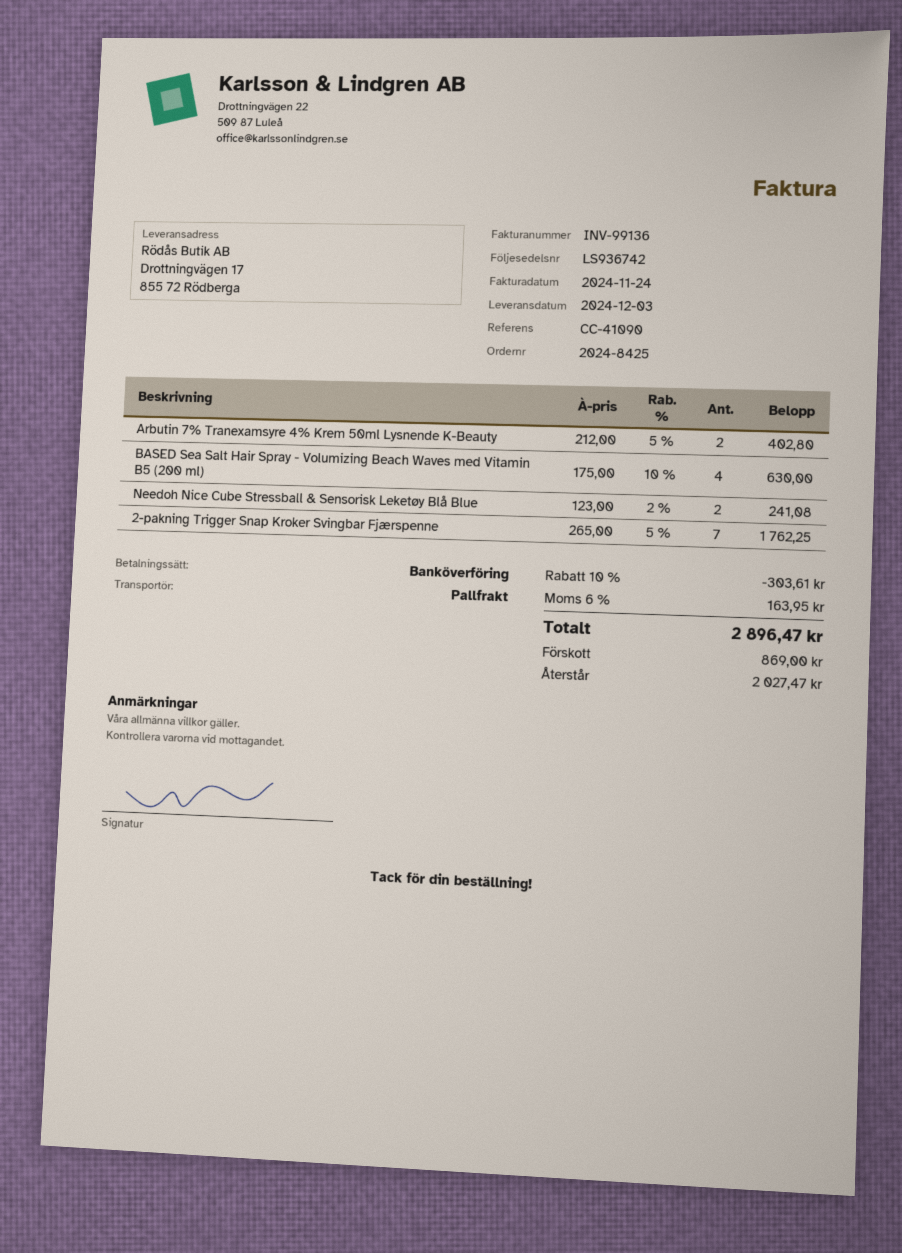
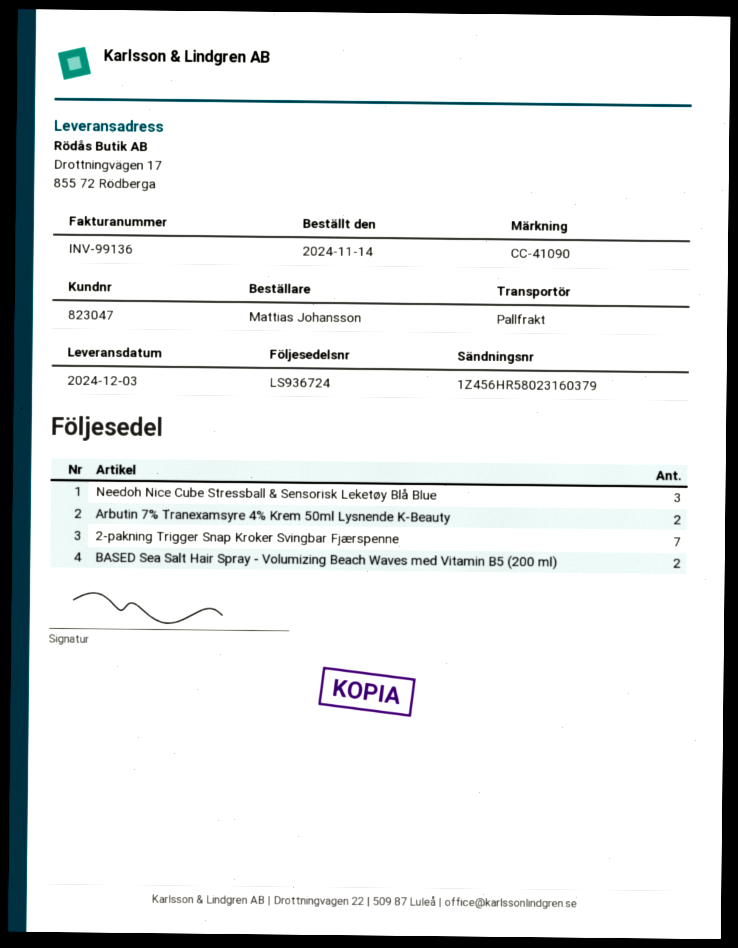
delivery note number: LS936742 -> LS936724
BASED Sea Salt Hair Spray - Volumizing Beach Waves med Vitamin B5 (200 ml): 4 -> 2
Needoh Nice Cube Stressball & Sensorisk Leketøy Blå Blue: 2 -> 3

